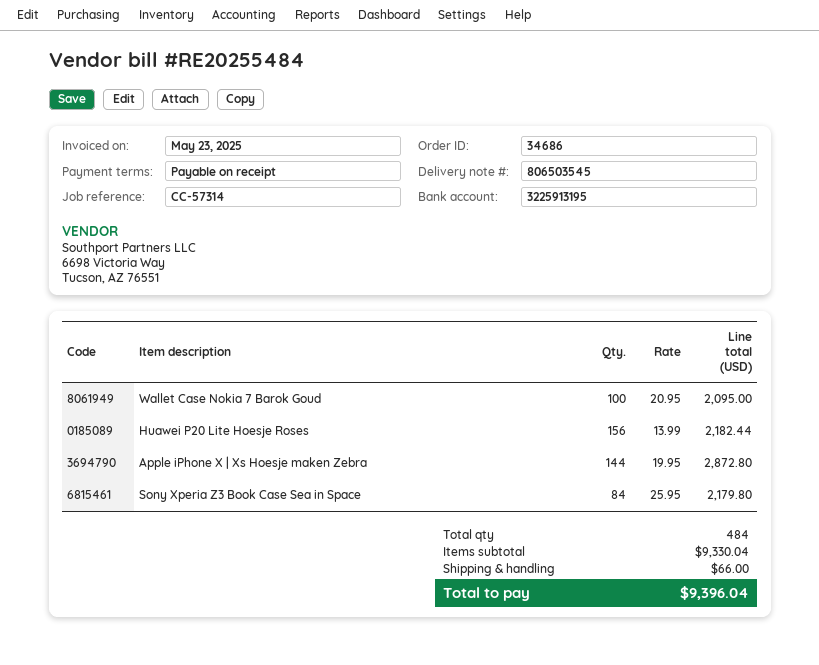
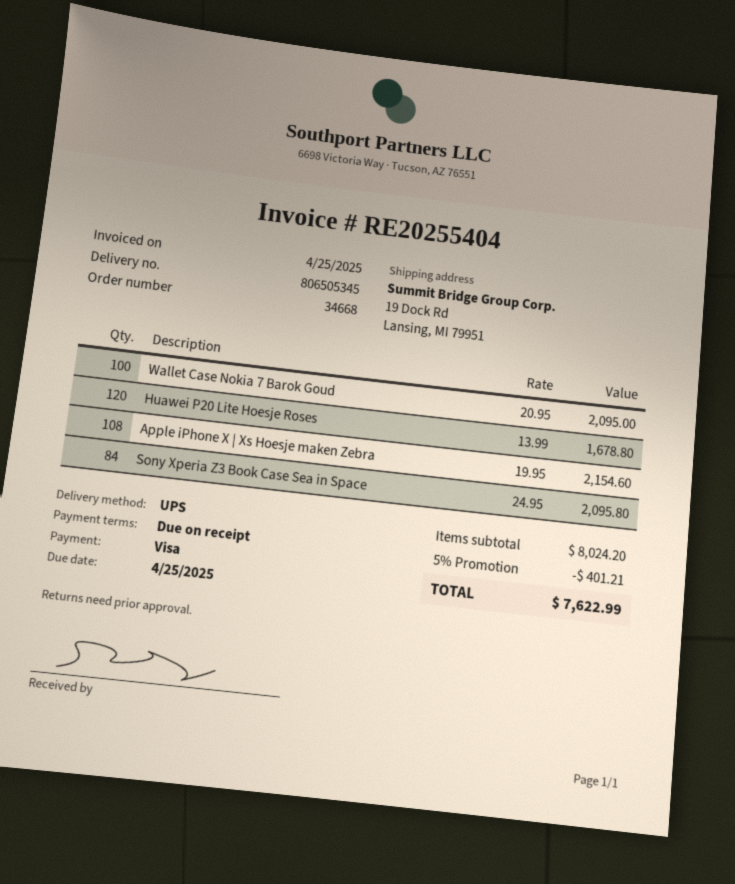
order number: 34686 -> 34668
delivery note number: 806503545 -> 806505345
invoice number: RE20255484 -> RE20255404
invoice date: 2025-05-23 -> 2025-04-25
Huawei P20 Lite Hoesje Roses: 156 x 13.99 = 2182.44 -> 120 x 13.99 = 1678.80
Apple iPhone X | Xs Hoesje maken Zebra: 144 x 19.95 = 2872.80 -> 108 x 19.95 = 2154.60
Sony Xperia Z3 Book Case Sea in Space: 84 x 25.95 = 2179.80 -> 84 x 24.95 = 2095.80
subtotal: 9330.04 -> 8024.20
discount: none -> 5% = 401.21
shipping: 66.00 -> none
total: 9396.04 -> 7622.99

